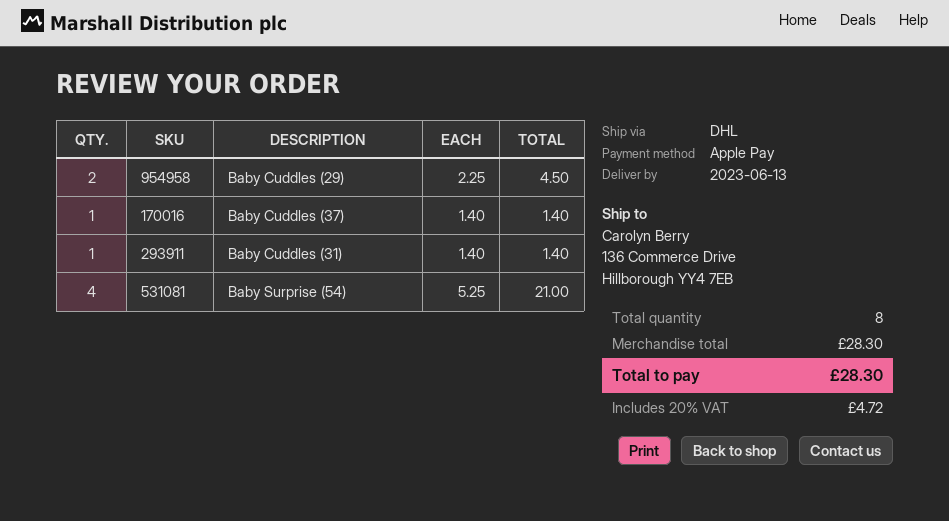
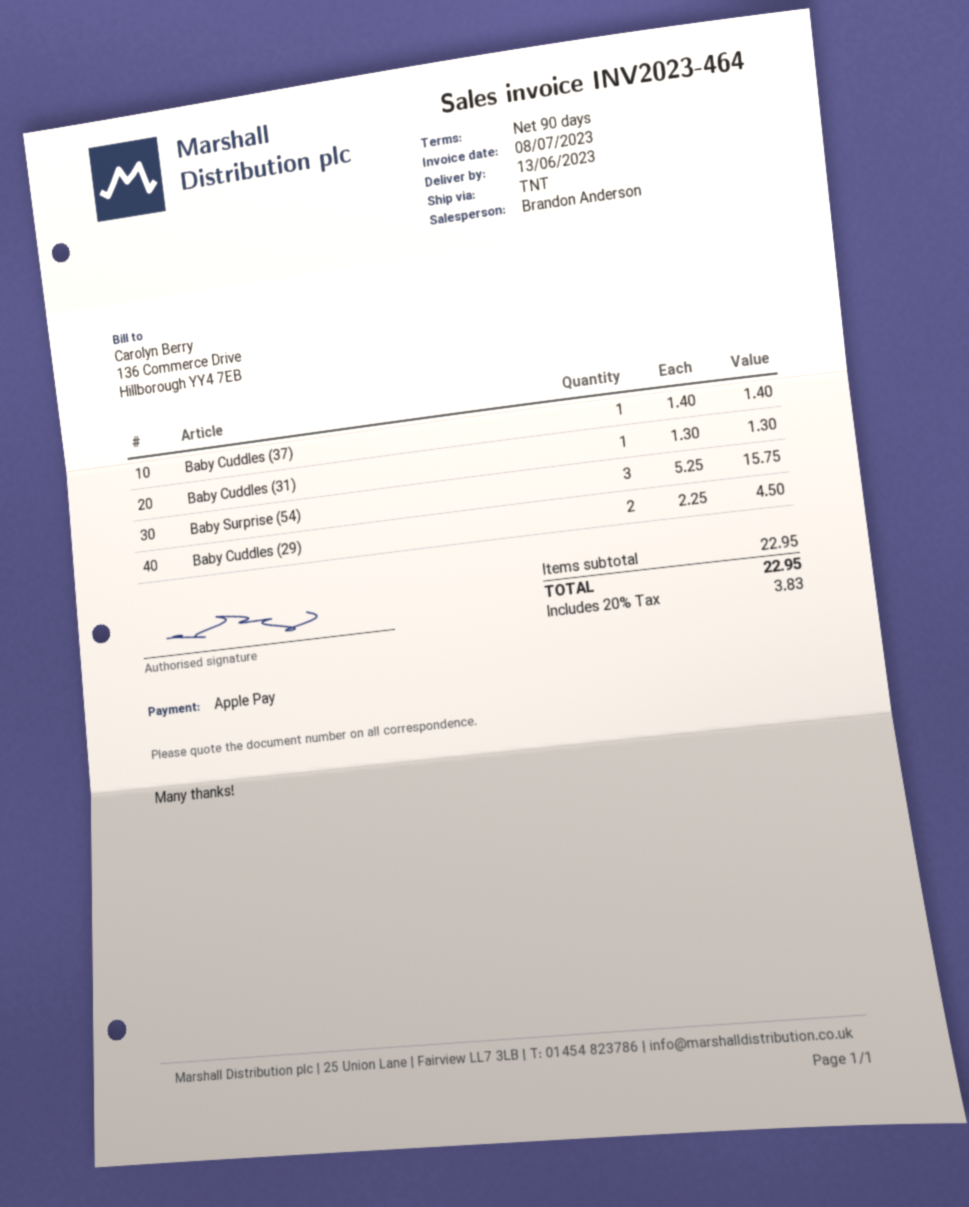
shipping method: DHL -> TNT
Baby Cuddles (31): 1 x 1.40 = 1.40 -> 1 x 1.30 = 1.30
Baby Surprise (54): 4 x 5.25 = 21.00 -> 3 x 5.25 = 15.75
subtotal: 28.30 -> 22.95
tax: 20% = 4.72 -> 20% = 3.83
total: 28.30 -> 22.95

